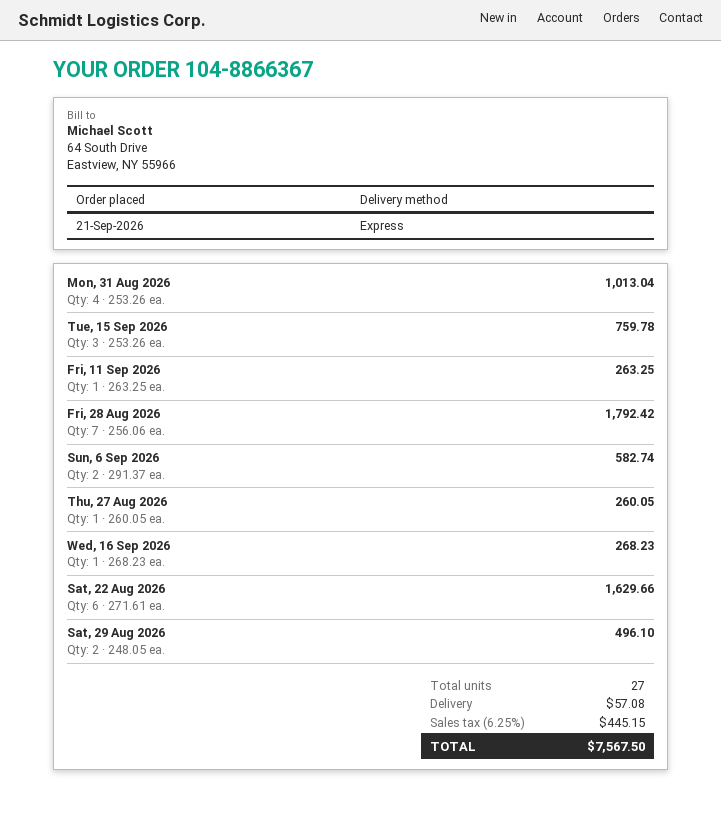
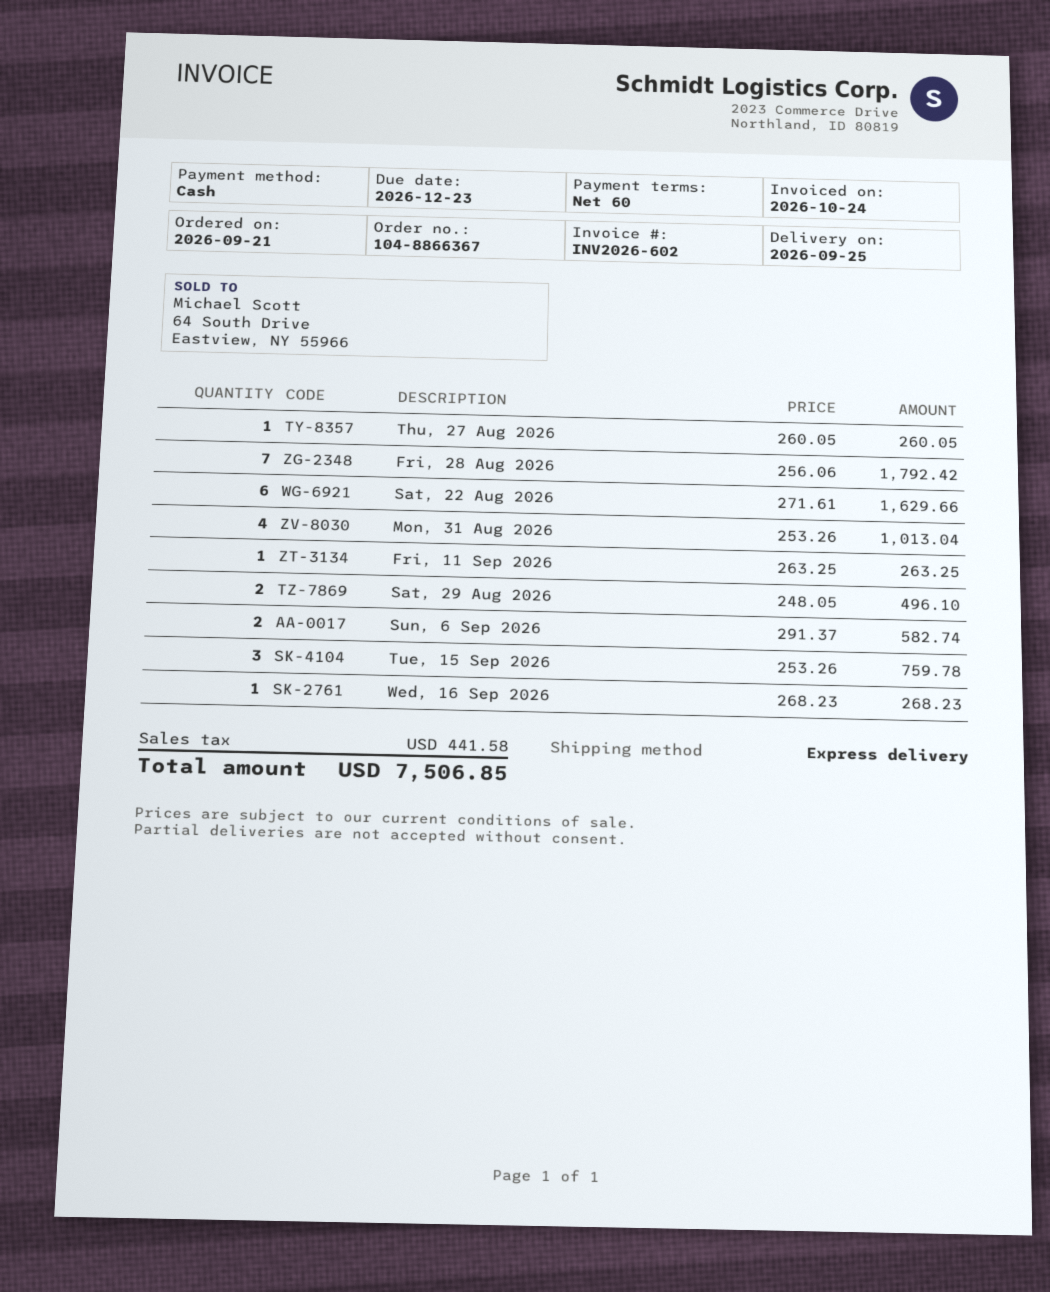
shipping: 57.08 -> none
tax: 445.15 -> 441.58
total: 7567.50 -> 7506.85

